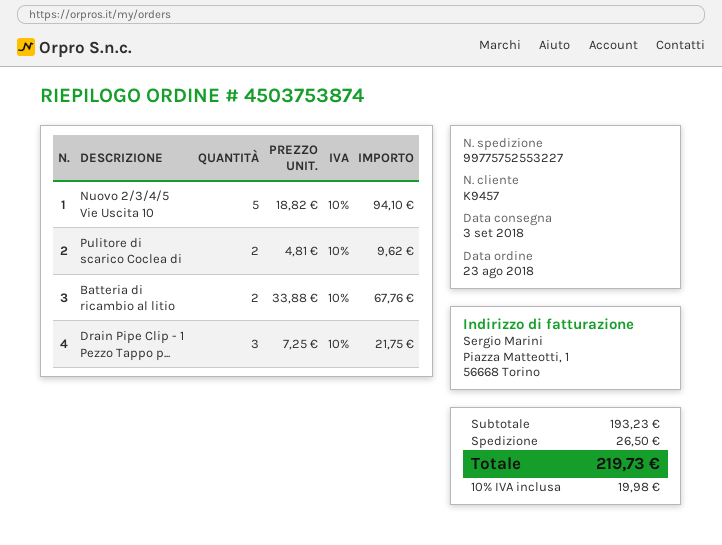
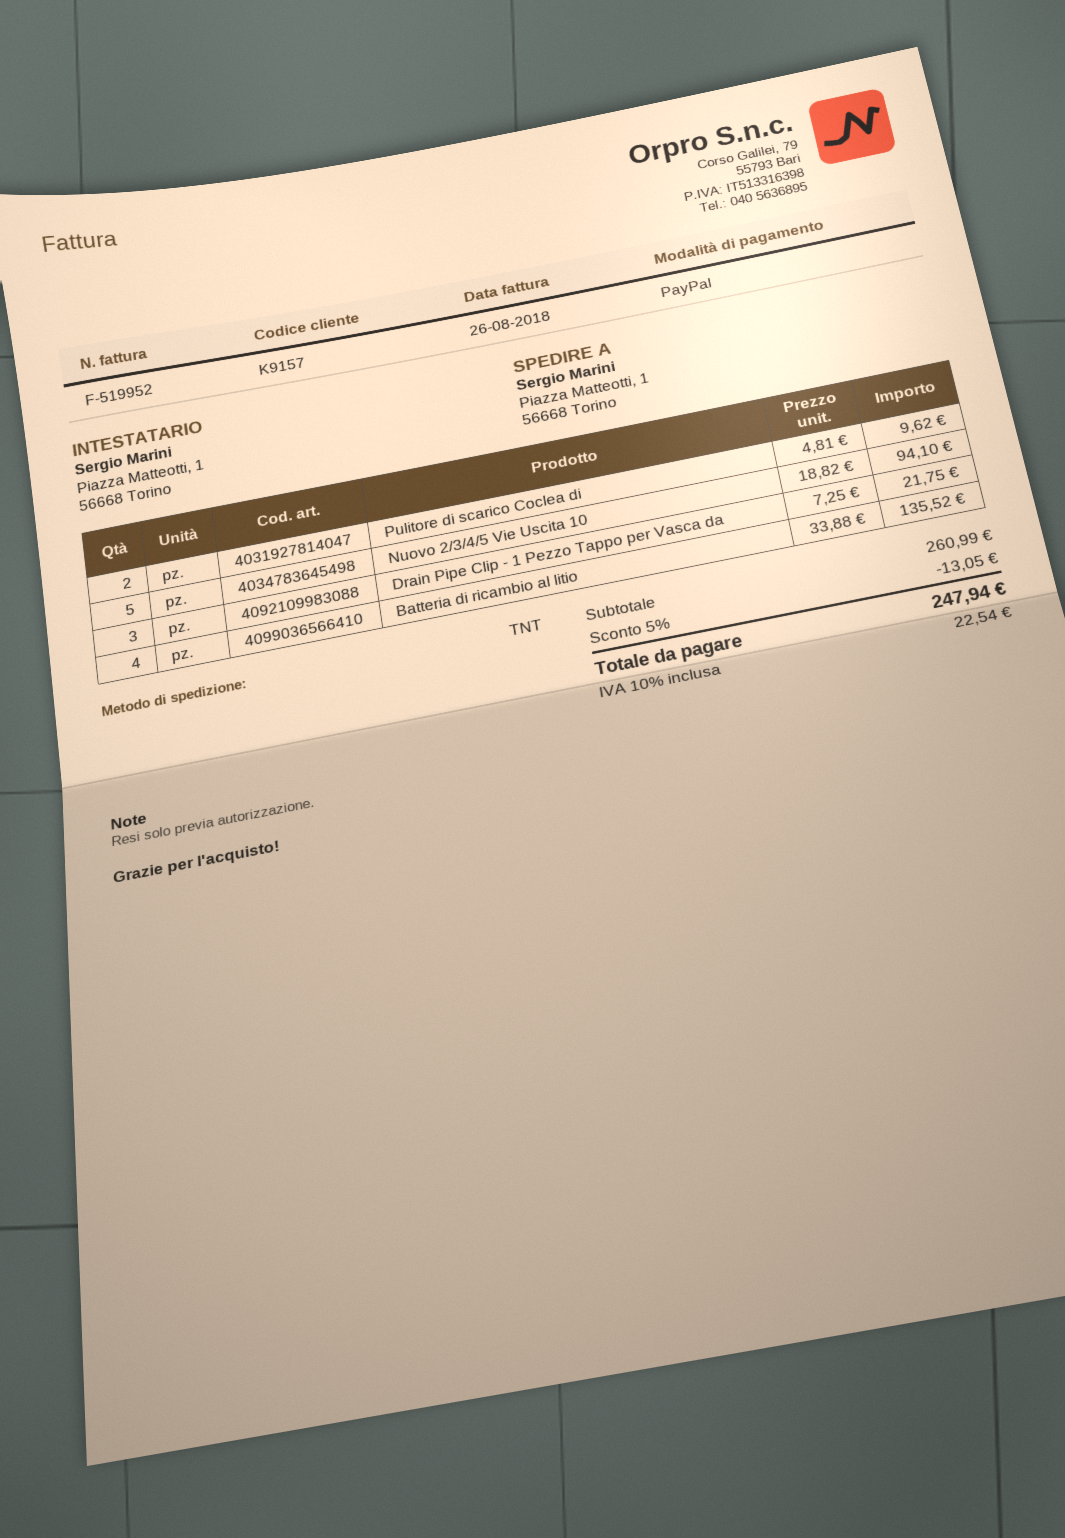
customer number: K9457 -> K9157
Batteria di ricambio al litio: 2 x 33.88 = 67.76 -> 4 x 33.88 = 135.52
subtotal: 193.23 -> 260.99
discount: none -> 5% = 13.05
shipping: 26.50 -> none
tax: 10% = 19.98 -> 10% = 22.54
total: 219.73 -> 247.94

